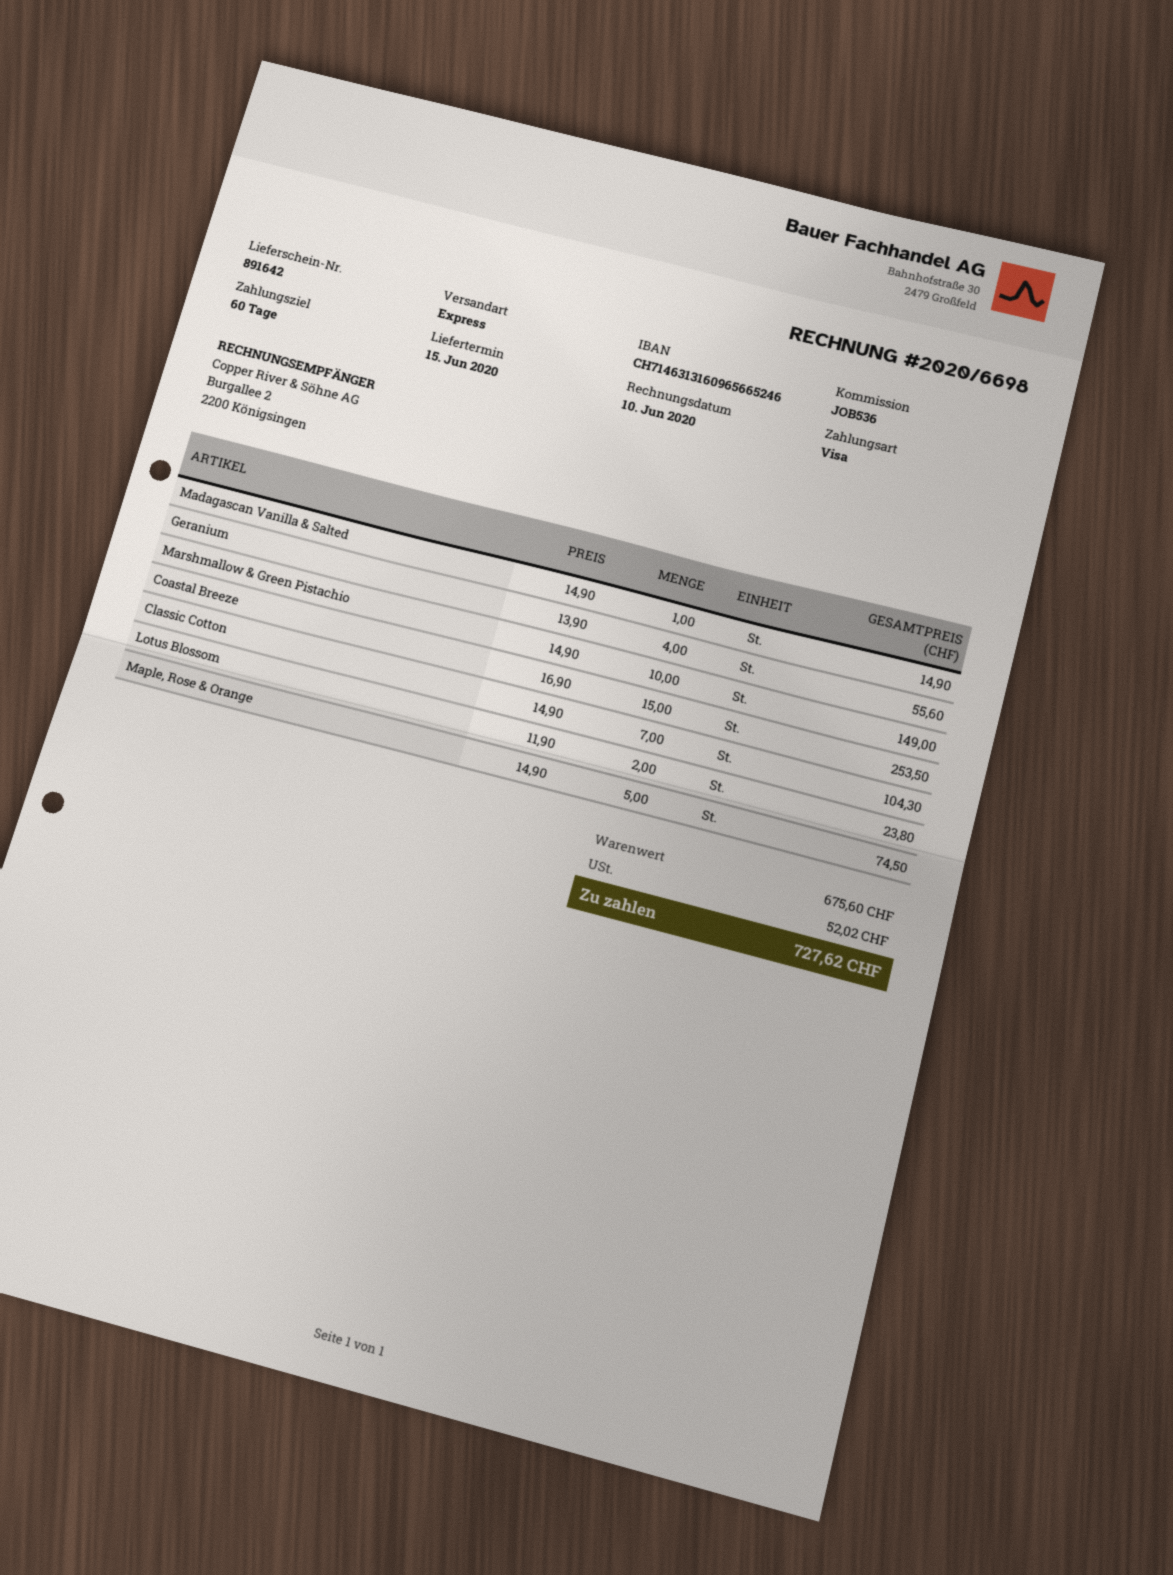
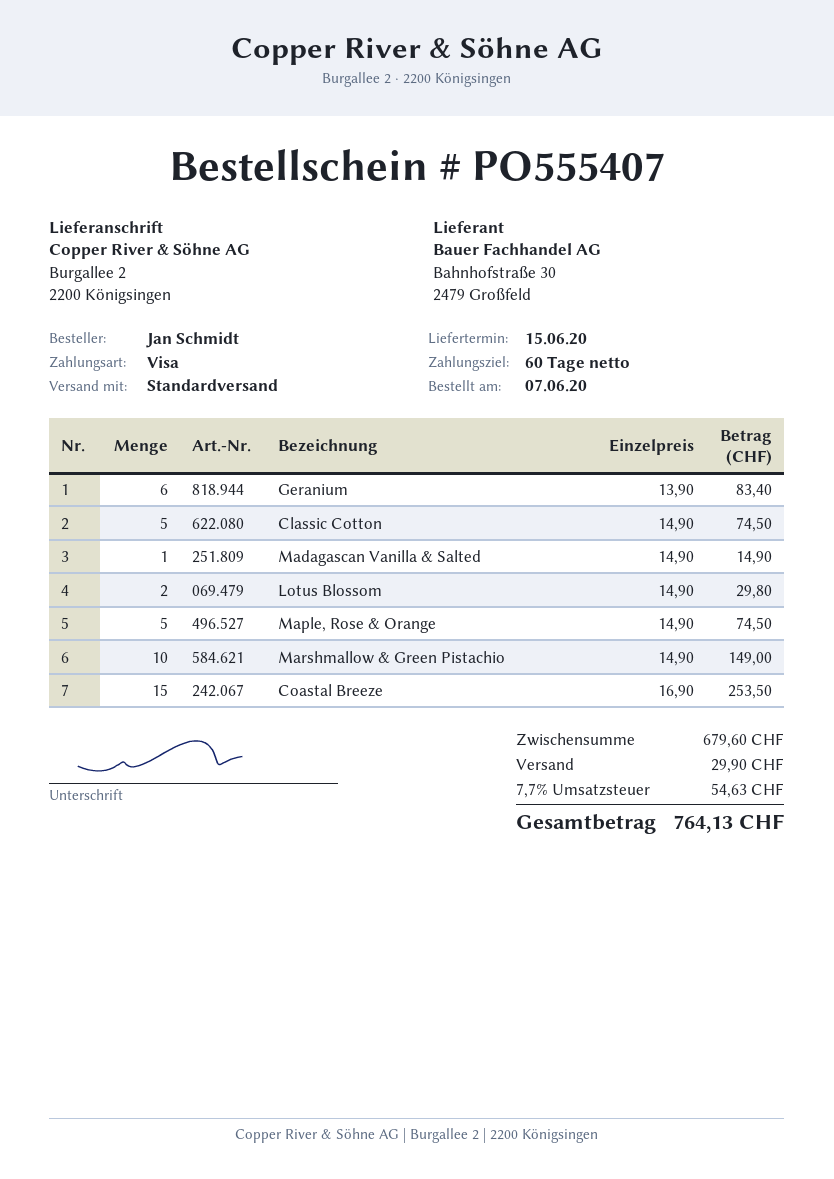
shipping method: express -> standard
Geranium: 4 x 13.90 = 55.60 -> 6 x 13.90 = 83.40
Classic Cotton: 7 x 14.90 = 104.30 -> 5 x 14.90 = 74.50
Lotus Blossom: 2 x 11.90 = 23.80 -> 2 x 14.90 = 29.80
subtotal: 675.60 -> 679.60
shipping: none -> 29.90
tax: 52.02 -> 54.63
total: 727.62 -> 764.13

